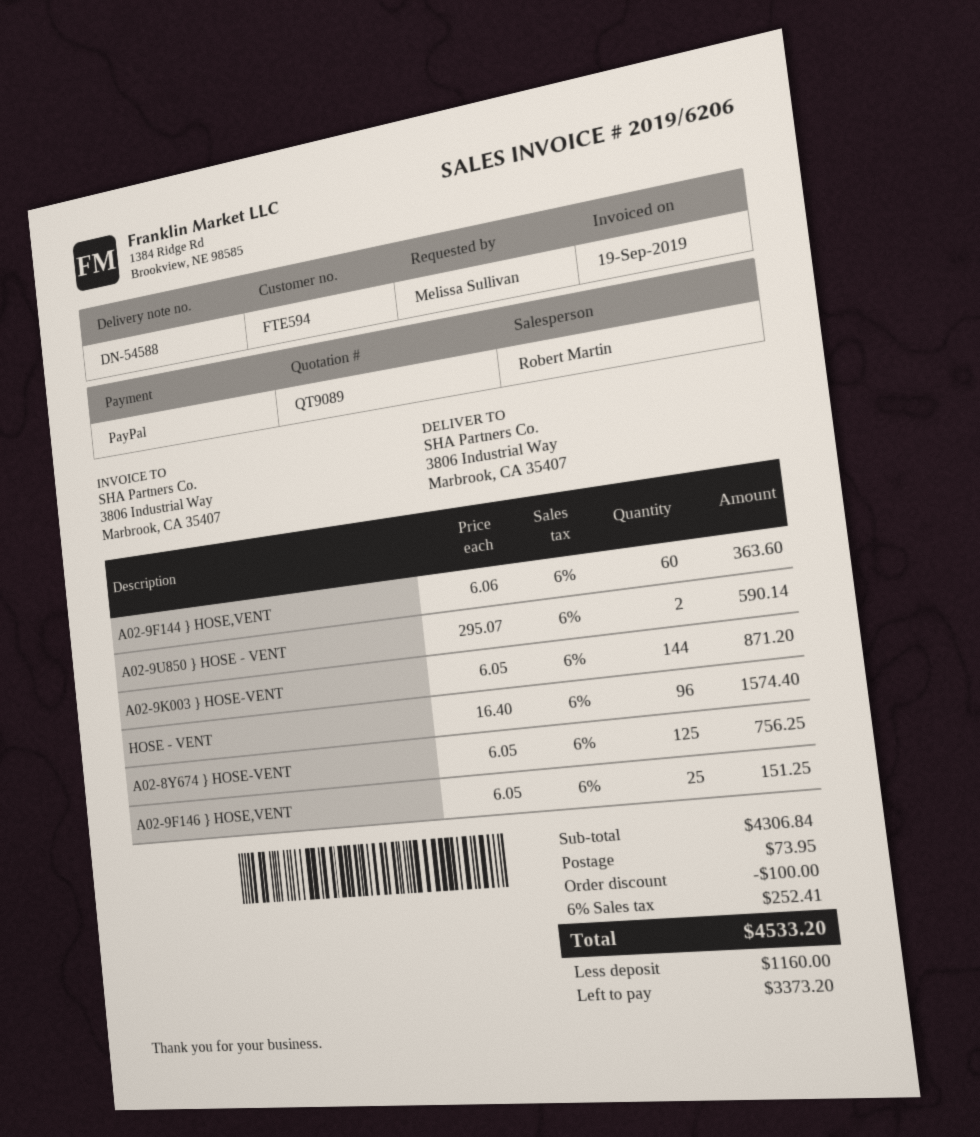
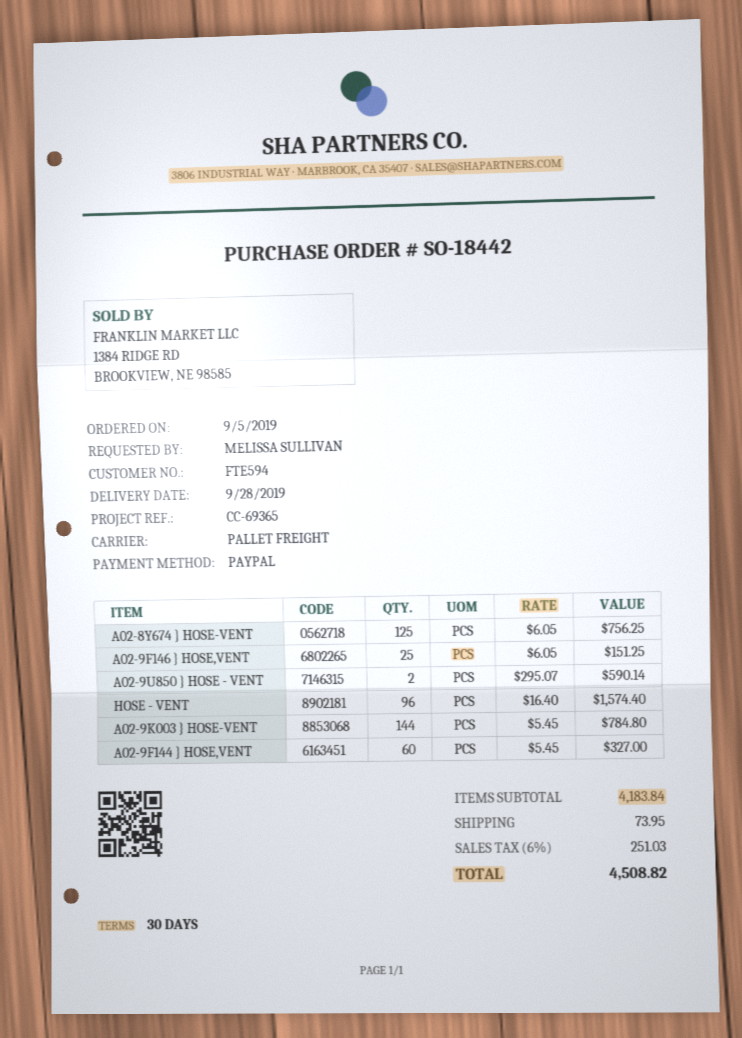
A02-9F144 } HOSE,VENT: 60 x 6.06 = 363.60 -> 60 x 5.45 = 327.00
A02-9K003 } HOSE-VENT: 144 x 6.05 = 871.20 -> 144 x 5.45 = 784.80
subtotal: 4306.84 -> 4183.84
discount: 100.00 -> none
tax: 6% = 252.41 -> 6% = 251.03
total: 4533.20 -> 4508.82

